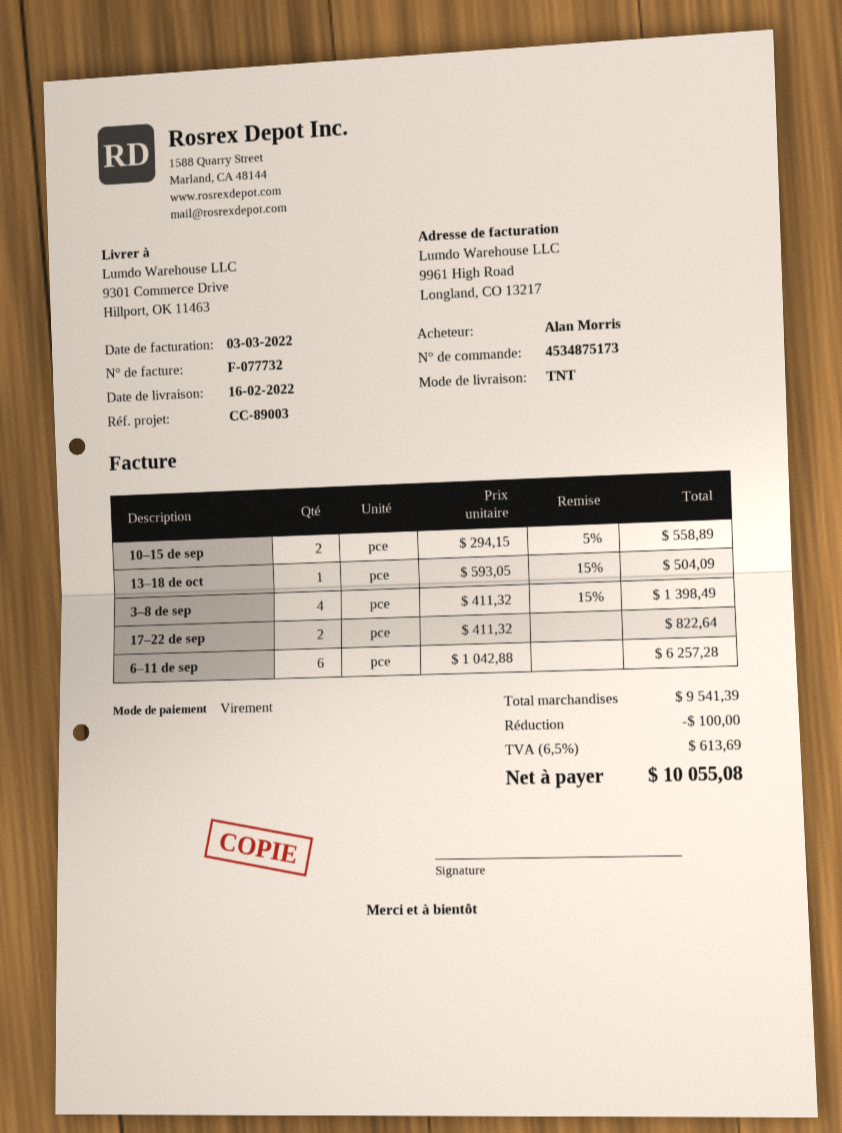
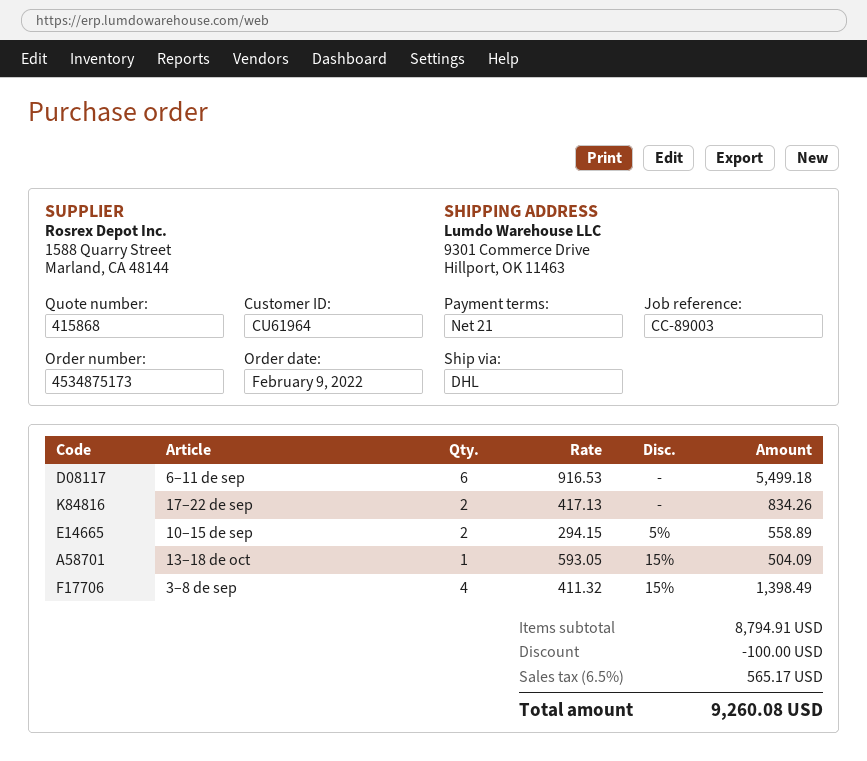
shipping method: TNT -> DHL
17–22 de sep: 2 x 411.32 = 822.64 -> 2 x 417.13 = 834.26
6–11 de sep: 6 x 1042.88 = 6257.28 -> 6 x 916.53 = 5499.18
subtotal: 9541.39 -> 8794.91
tax: 6.5% = 613.69 -> 6.5% = 565.17
total: 10055.08 -> 9260.08

